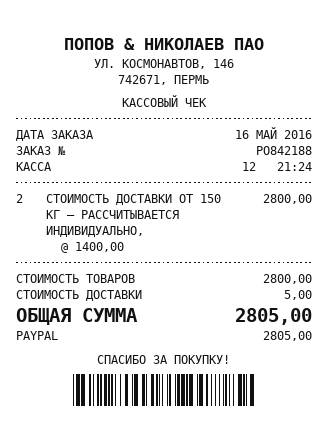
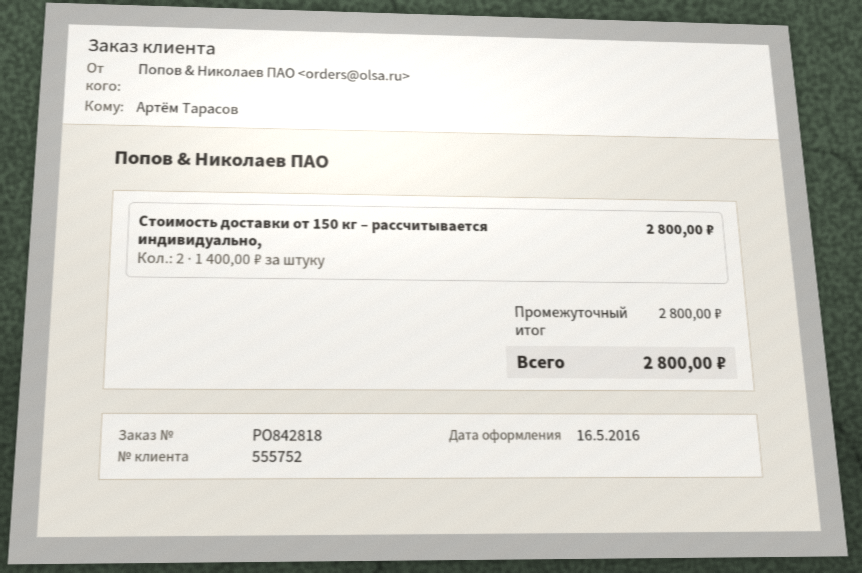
order number: PO842188 -> PO842818
shipping: 5.00 -> none
total: 2805.00 -> 2800.00

